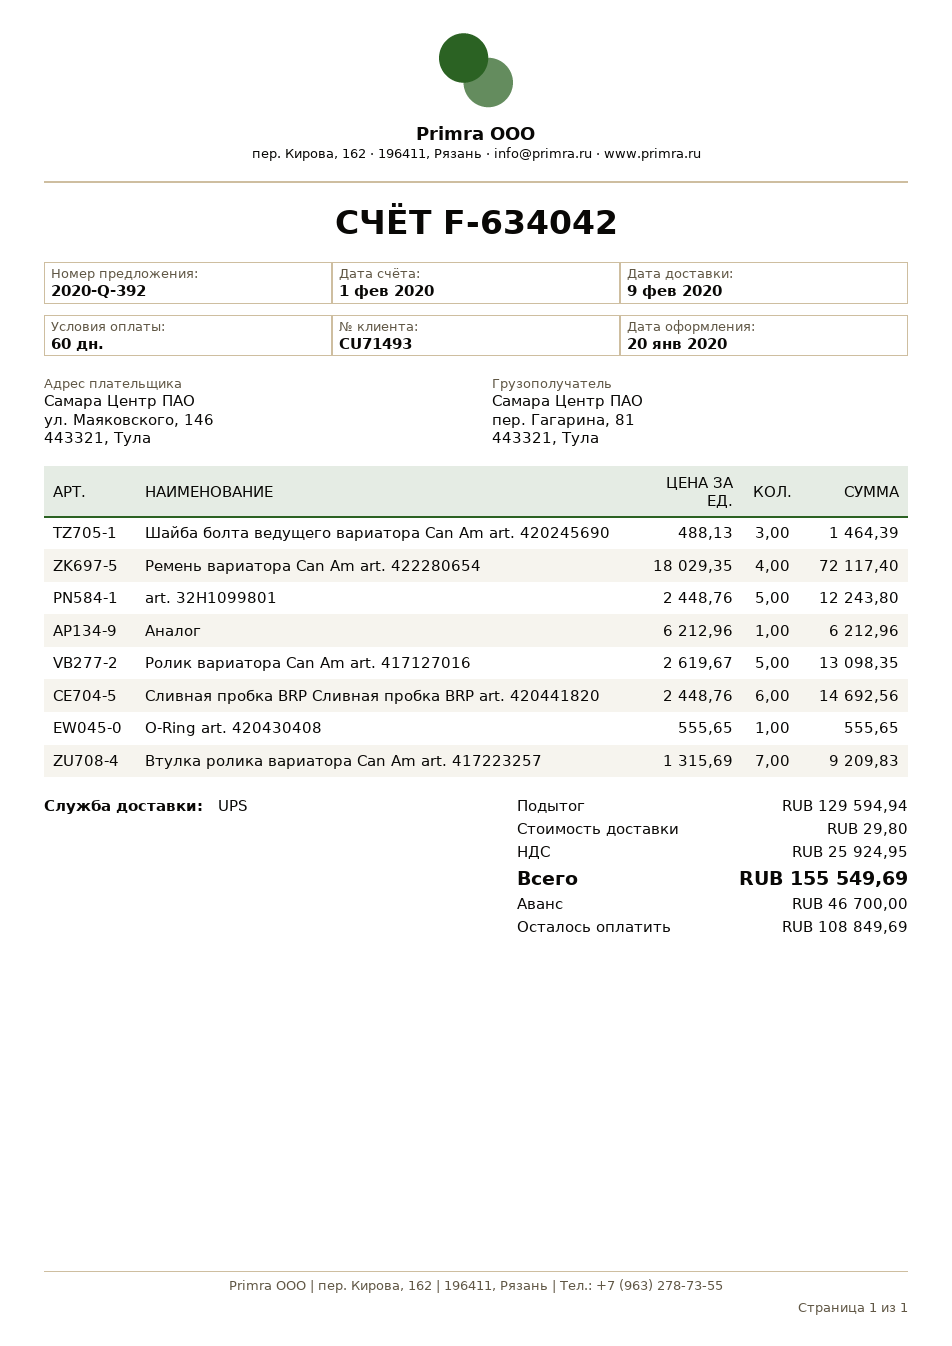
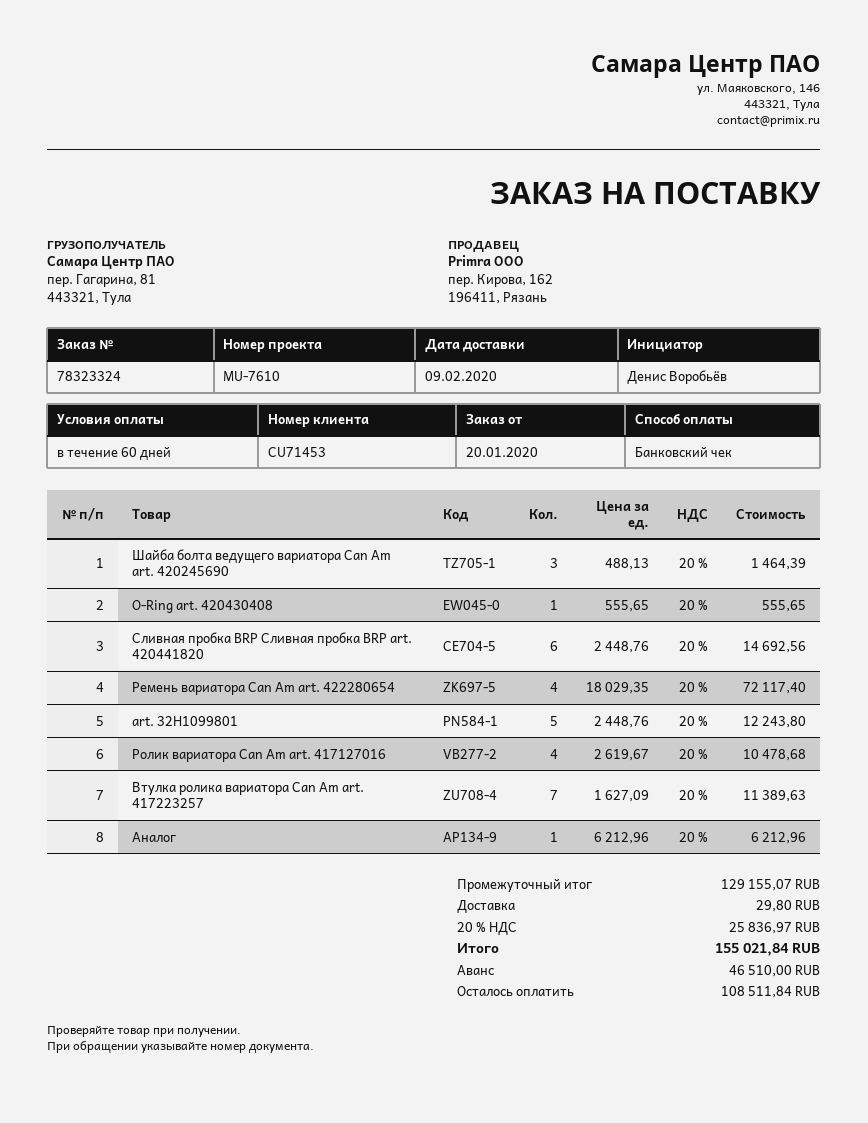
customer number: CU71493 -> CU71453
Ролик вариатора Can Am art. 417127016: 5 x 2619.67 = 13098.35 -> 4 x 2619.67 = 10478.68
Втулка ролика вариатора Can Am art. 417223257: 7 x 1315.69 = 9209.83 -> 7 x 1627.09 = 11389.63
subtotal: 129594.94 -> 129155.07
tax: 25924.95 -> 25836.97
total: 155549.69 -> 155021.84
deposit: 46700.00 -> 46510.00
balance: 108849.69 -> 108511.84

